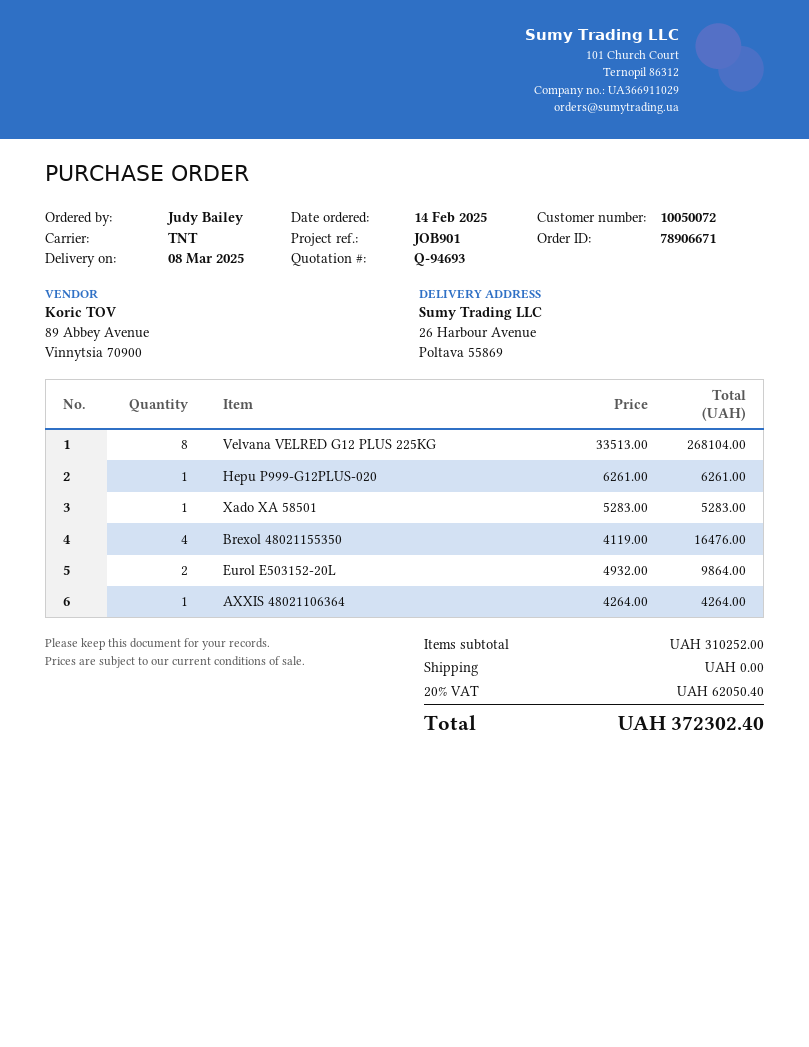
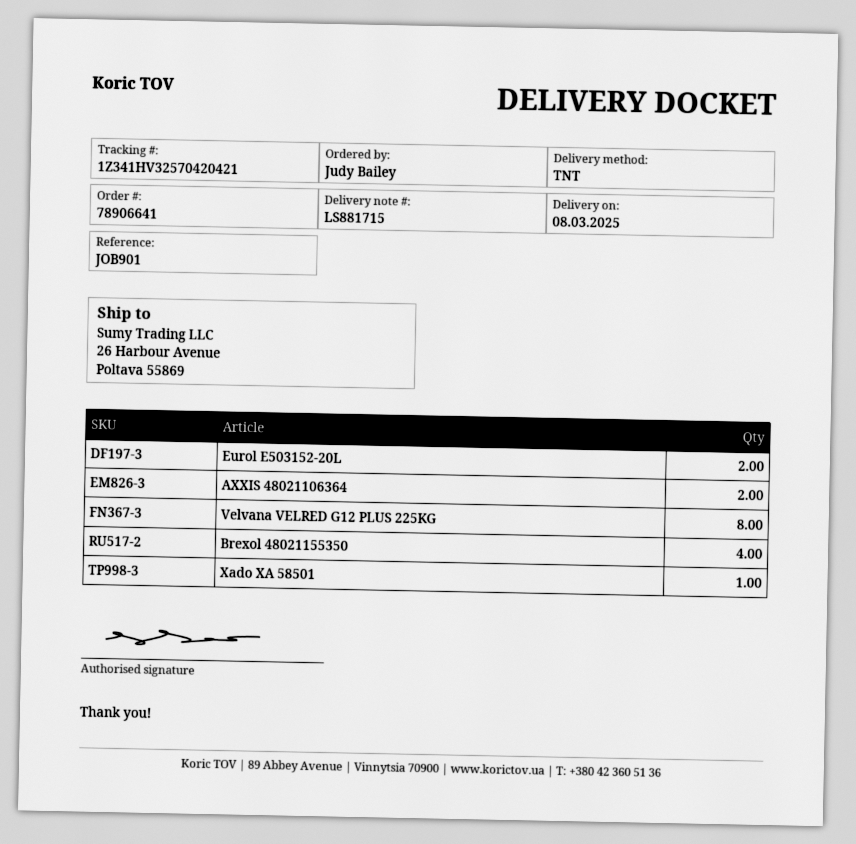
order number: 78906671 -> 78906641
Hepu P999-G12PLUS-020: 1 -> none
AXXIS 48021106364: 1 -> 2

